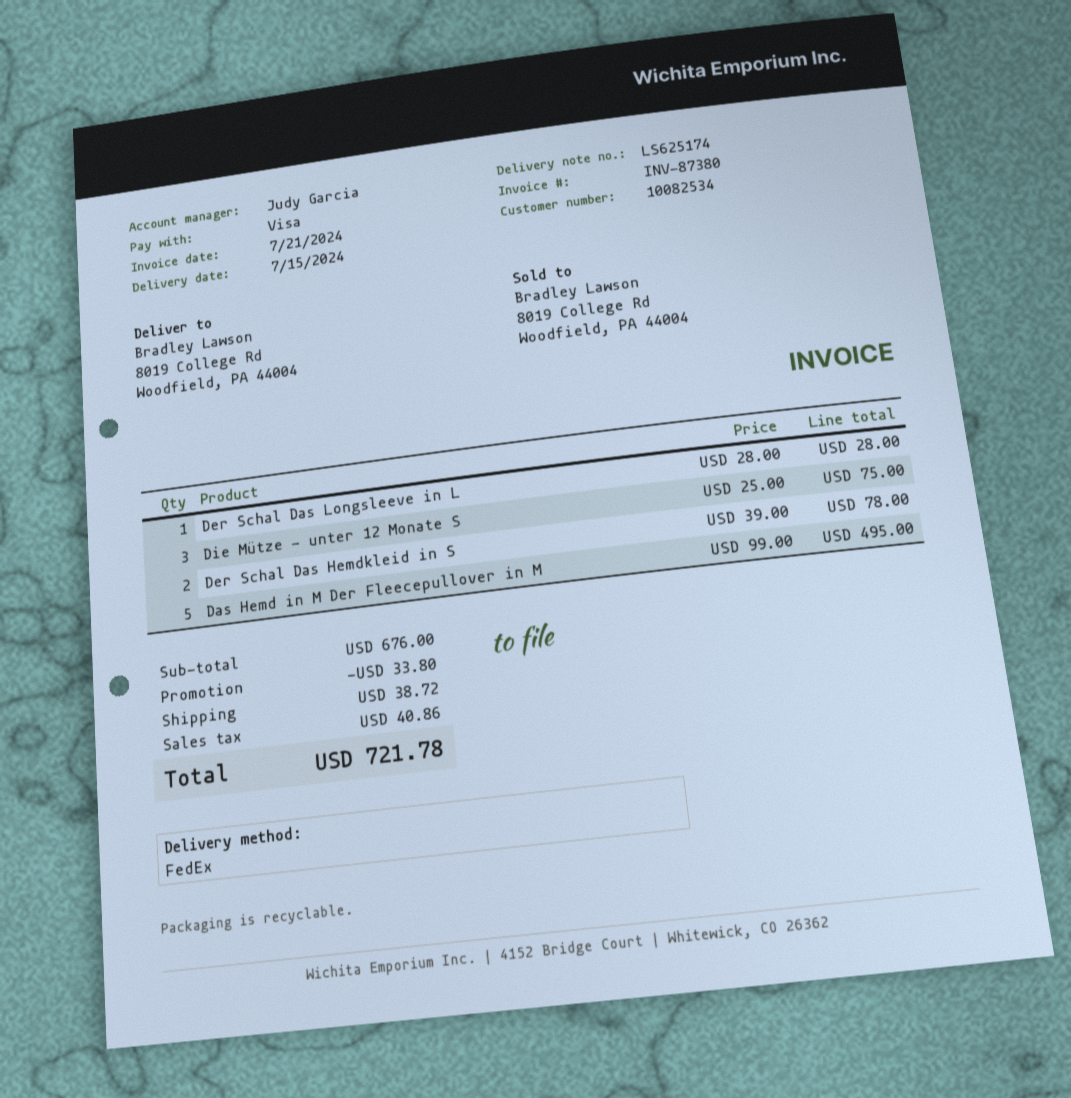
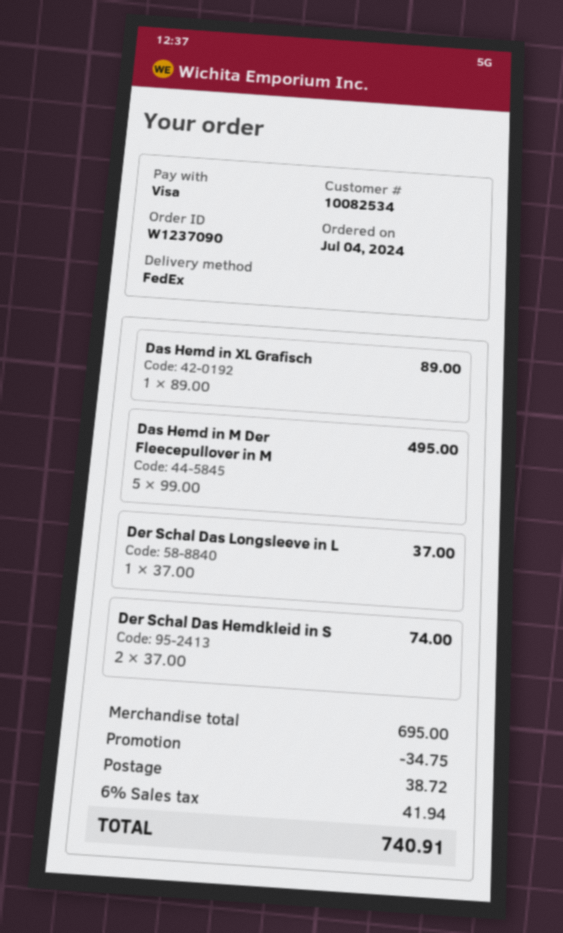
Der Schal Das Longsleeve in L: 1 x 28.00 = 28.00 -> 1 x 37.00 = 37.00
Die Mütze - unter 12 Monate S: 3 x 25.00 = 75.00 -> none
Der Schal Das Hemdkleid in S: 2 x 39.00 = 78.00 -> 2 x 37.00 = 74.00
Das Hemd in XL Grafisch: none -> 1 x 89.00 = 89.00
subtotal: 676.00 -> 695.00
discount: 33.80 -> 34.75
tax: 40.86 -> 41.94
total: 721.78 -> 740.91

